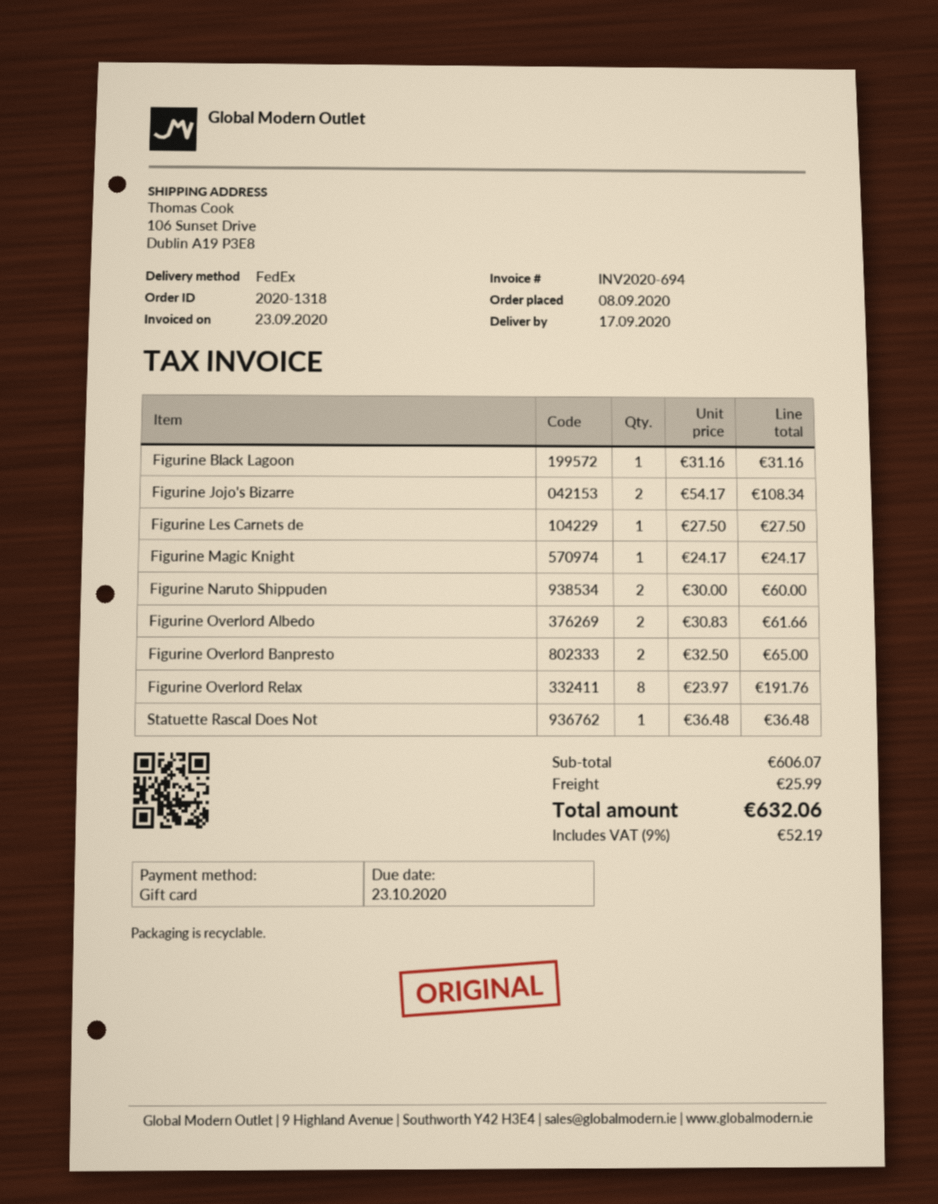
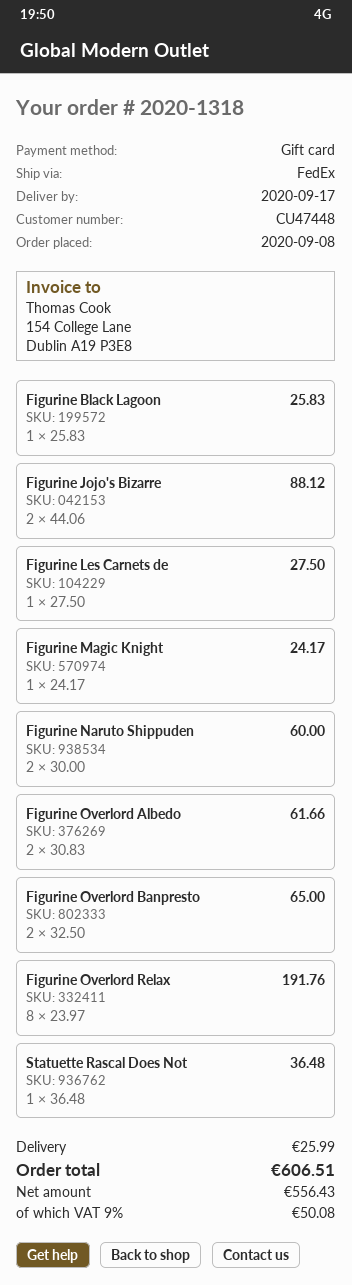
Figurine Black Lagoon: 1 x 31.16 = 31.16 -> 1 x 25.83 = 25.83
Figurine Jojo's Bizarre: 2 x 54.17 = 108.34 -> 2 x 44.06 = 88.12
tax: 9% = 52.19 -> 9% = 50.08
total: 632.06 -> 606.51

